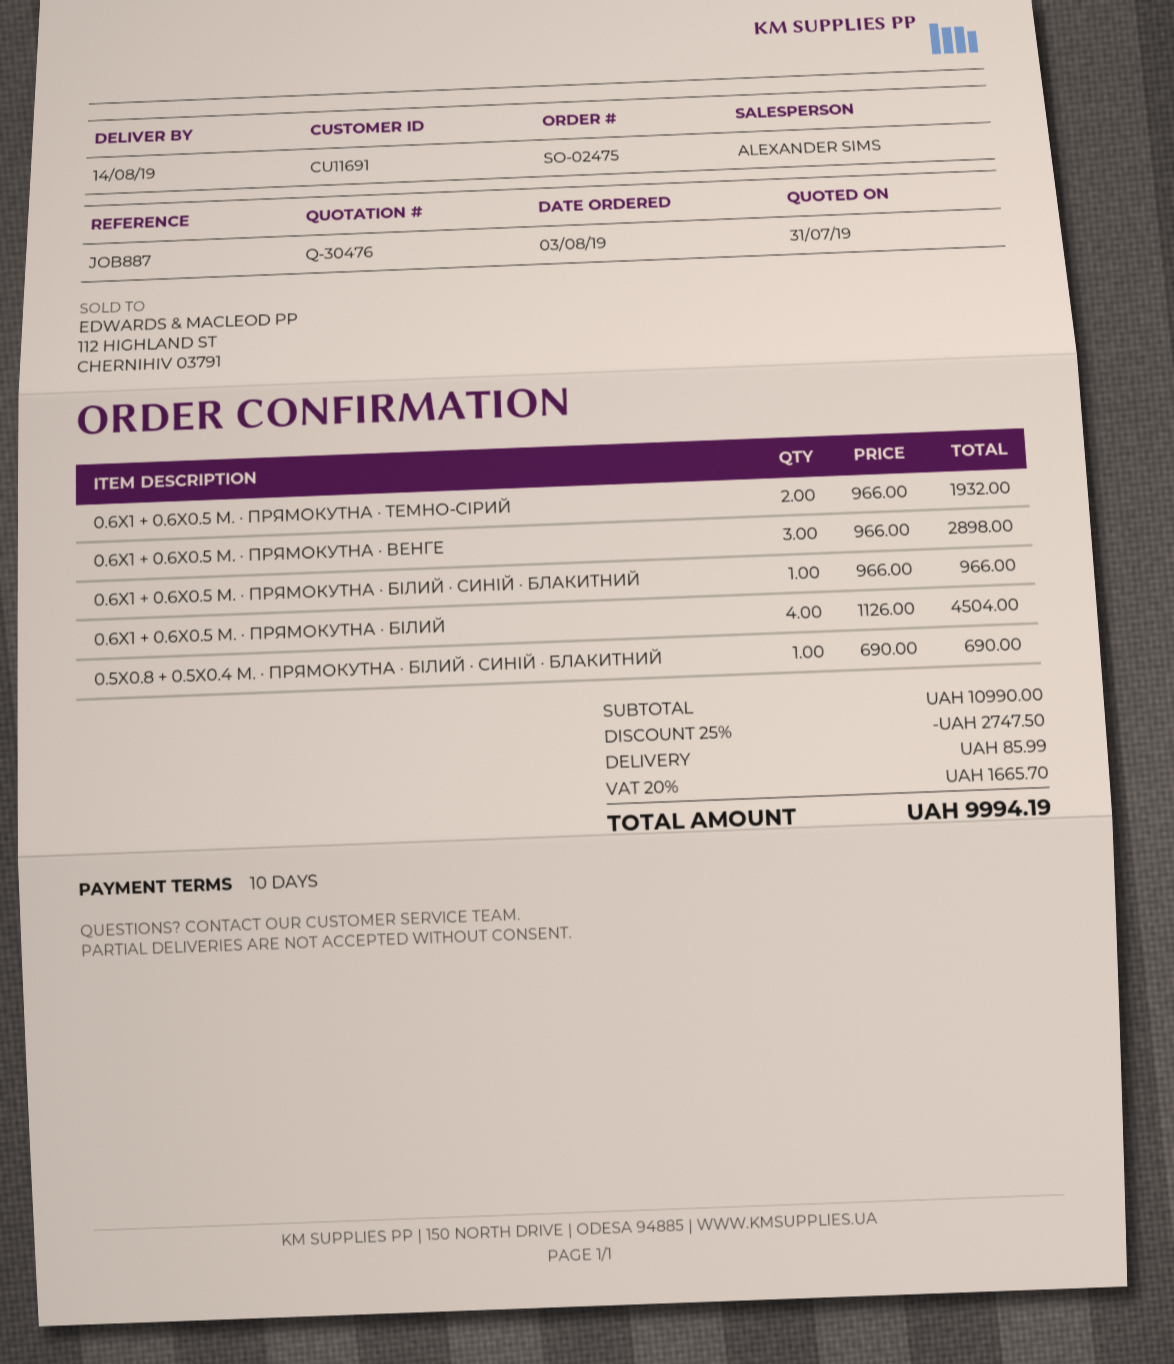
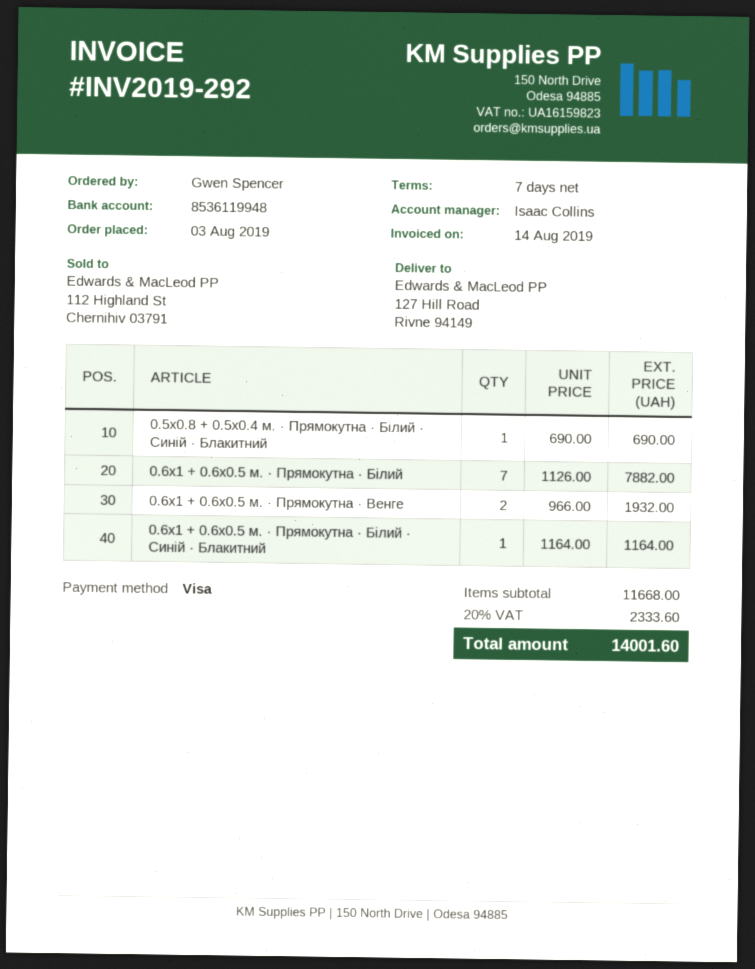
payment terms: 10 days -> 7 days
sales rep: ALEXANDER SIMS -> Isaac Collins
0.6X1 + 0.6X0.5 М. · ПРЯМОКУТНА · ТЕМНО-СІРИЙ: 2 x 966.00 = 1932.00 -> none
0.6X1 + 0.6X0.5 М. · ПРЯМОКУТНА · ВЕНГЕ: 3 x 966.00 = 2898.00 -> 2 x 966.00 = 1932.00
0.6X1 + 0.6X0.5 М. · ПРЯМОКУТНА · БІЛИЙ · СИНІЙ · БЛАКИТНИЙ: 1 x 966.00 = 966.00 -> 1 x 1164.00 = 1164.00
0.6X1 + 0.6X0.5 М. · ПРЯМОКУТНА · БІЛИЙ: 4 x 1126.00 = 4504.00 -> 7 x 1126.00 = 7882.00
subtotal: 10990.00 -> 11668.00
discount: 25% = 2747.50 -> none
shipping: 85.99 -> none
tax: 20% = 1665.70 -> 20% = 2333.60
total: 9994.19 -> 14001.60

